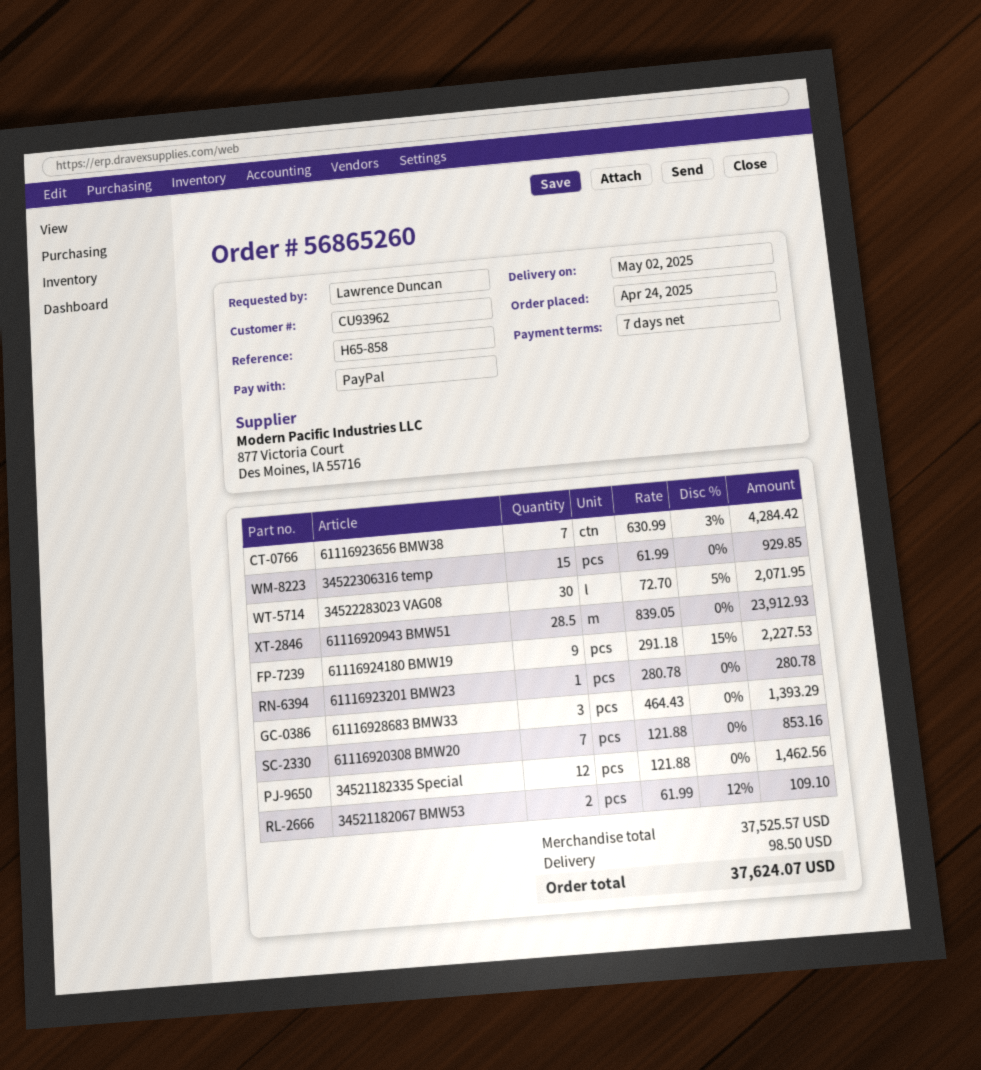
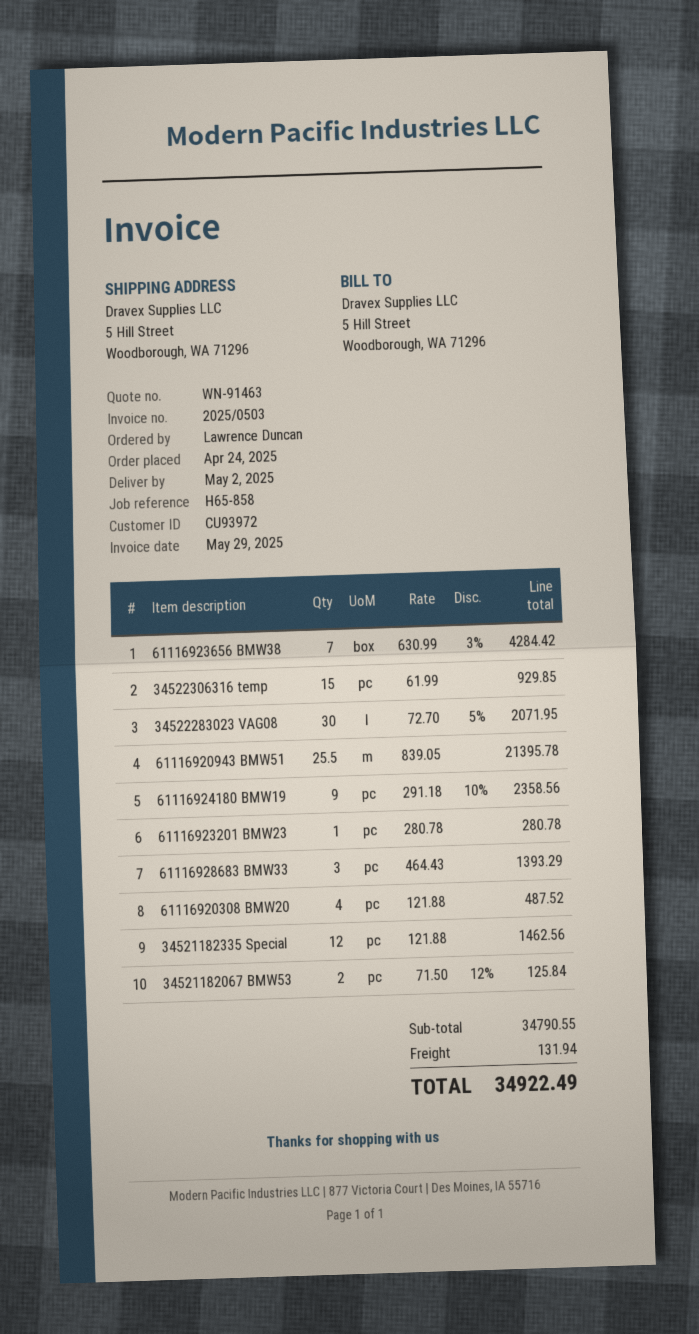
customer number: CU93962 -> CU93972
61116920943 BMW51: 28.5 x 839.05 = 23912.93 -> 25.5 x 839.05 = 21395.78
61116924180 BMW19: 9 x 291.18 - 15% = 2227.53 -> 9 x 291.18 - 10% = 2358.56
61116920308 BMW20: 7 x 121.88 = 853.16 -> 4 x 121.88 = 487.52
34521182067 BMW53: 2 x 61.99 - 12% = 109.10 -> 2 x 71.50 - 12% = 125.84
subtotal: 37525.57 -> 34790.55
shipping: 98.50 -> 131.94
total: 37624.07 -> 34922.49

